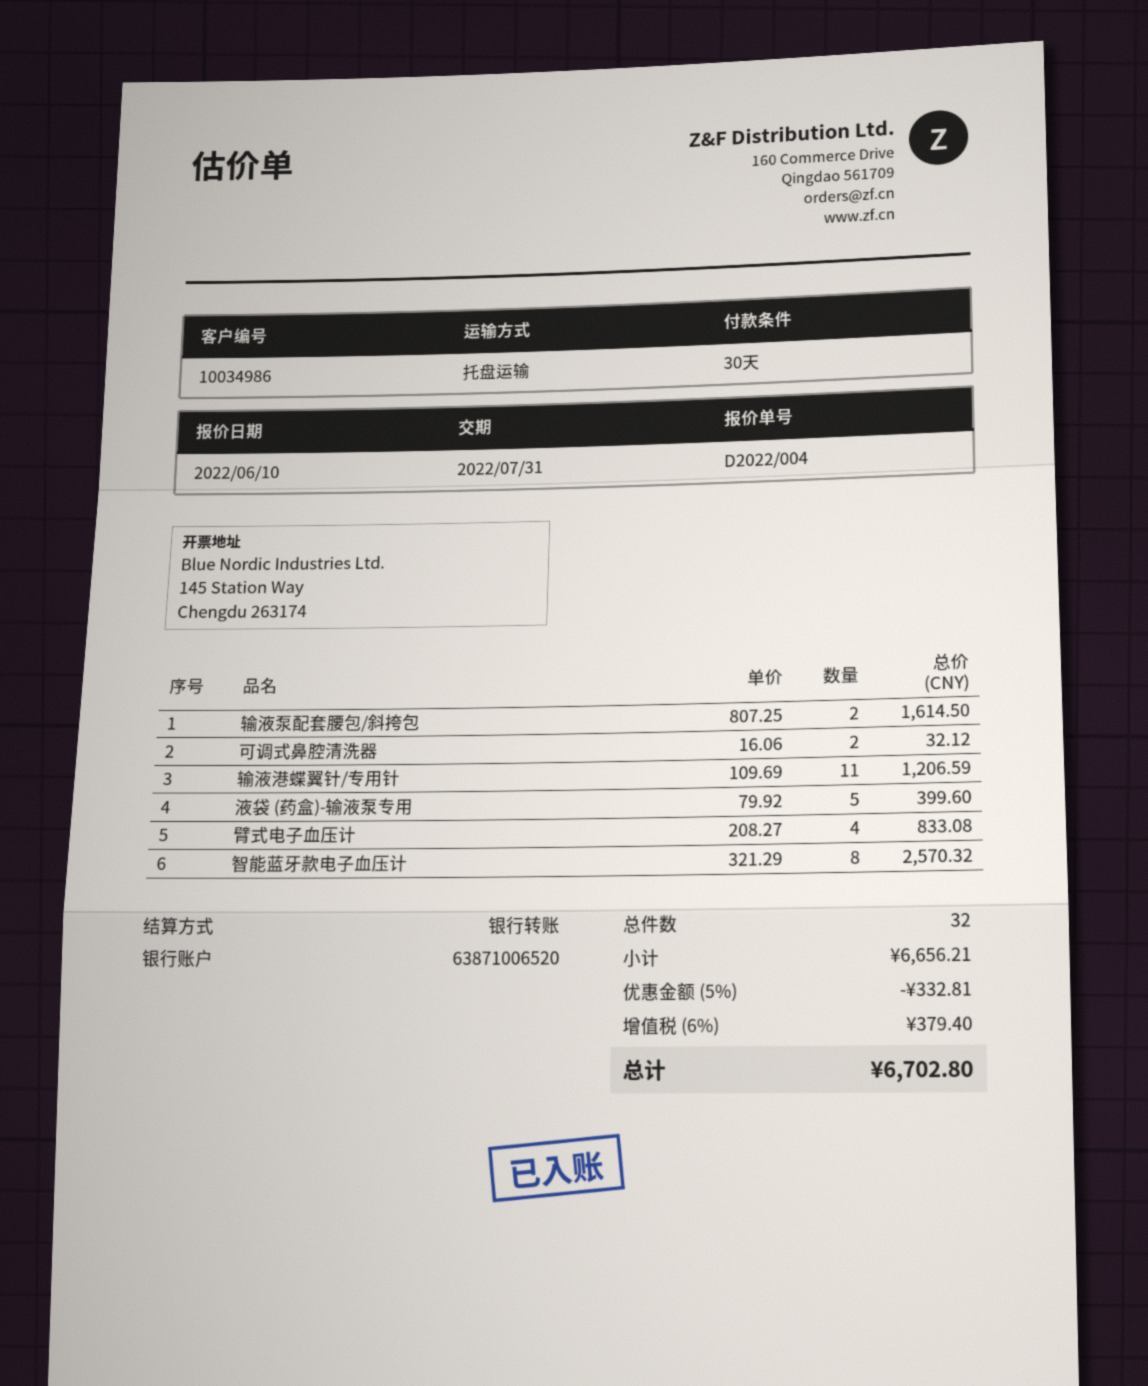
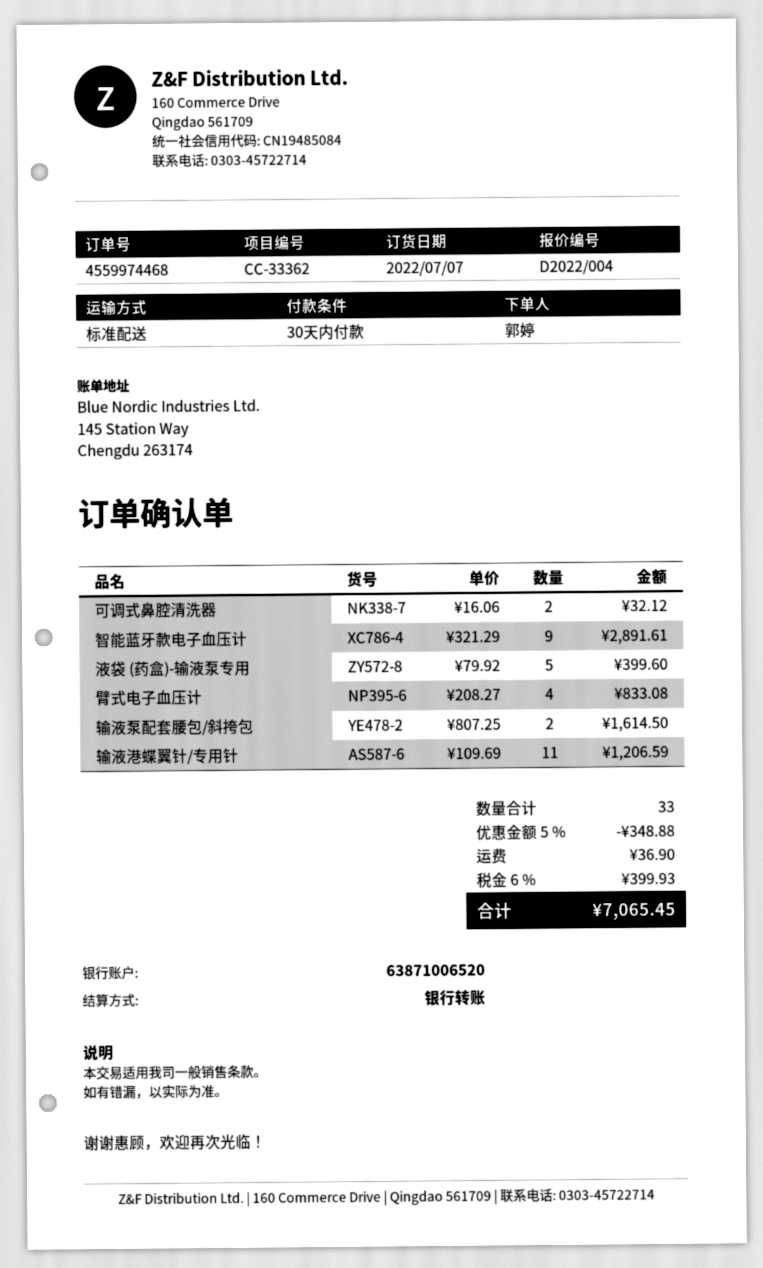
shipping method: pallet freight -> standard
智能蓝牙款电子血压计: 8 x 321.29 = 2570.32 -> 9 x 321.29 = 2891.61
total quantity: 32 -> 33
discount: 5% = 332.81 -> 5% = 348.88
shipping: none -> 36.90
tax: 6% = 379.40 -> 6% = 399.93
total: 6702.80 -> 7065.45

